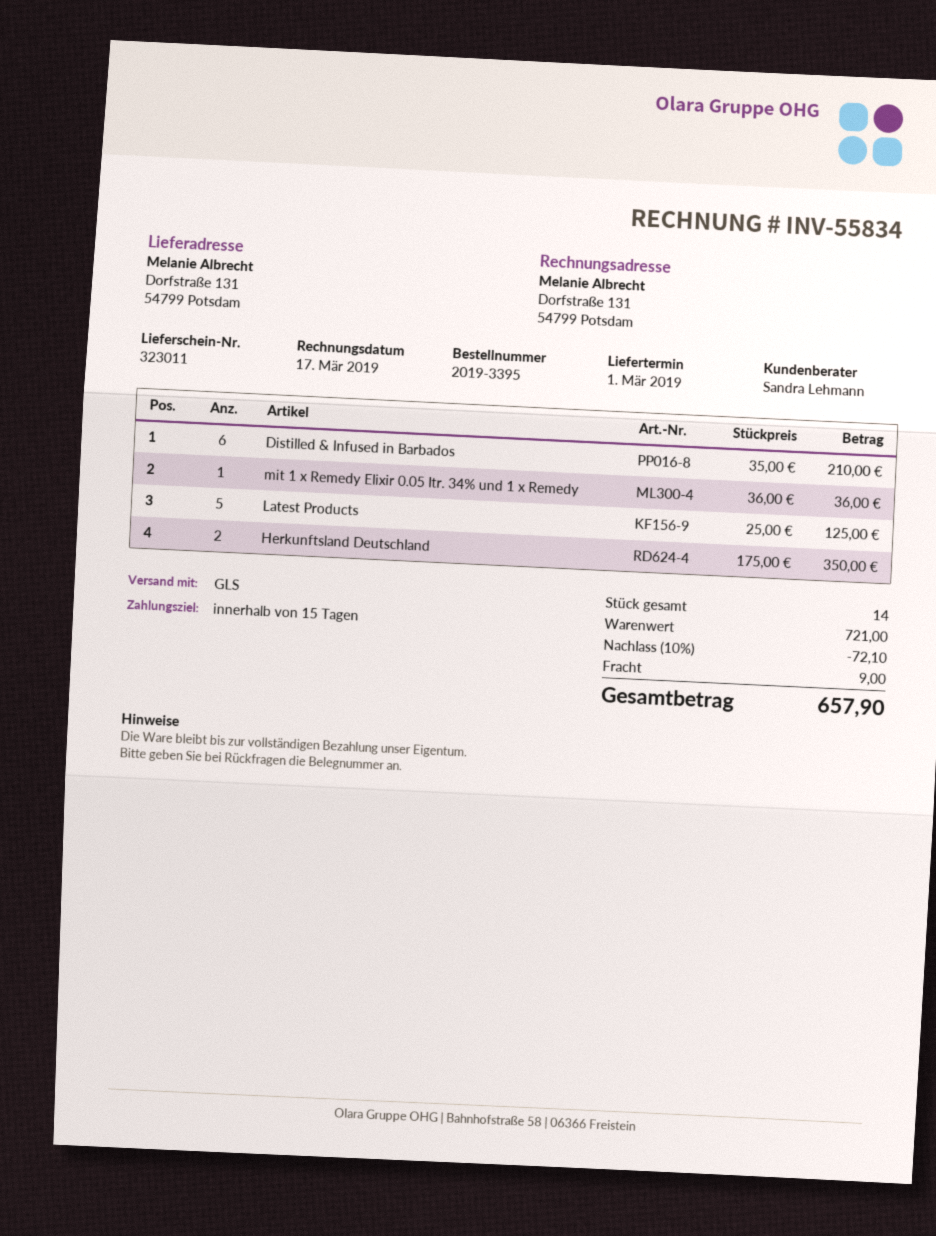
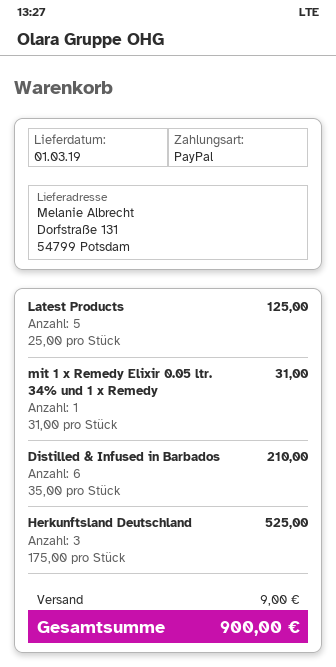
mit 1 x Remedy Elixir 0.05 ltr. 34% und 1 x Remedy: 1 x 36.00 = 36.00 -> 1 x 31.00 = 31.00
Herkunftsland Deutschland: 2 x 175.00 = 350.00 -> 3 x 175.00 = 525.00
discount: 10% = 72.10 -> none
total: 657.90 -> 900.00

